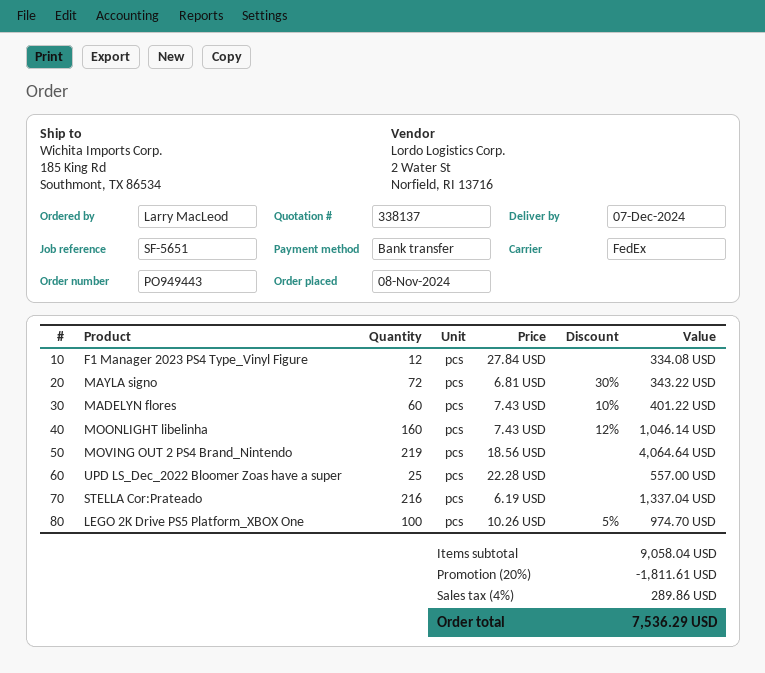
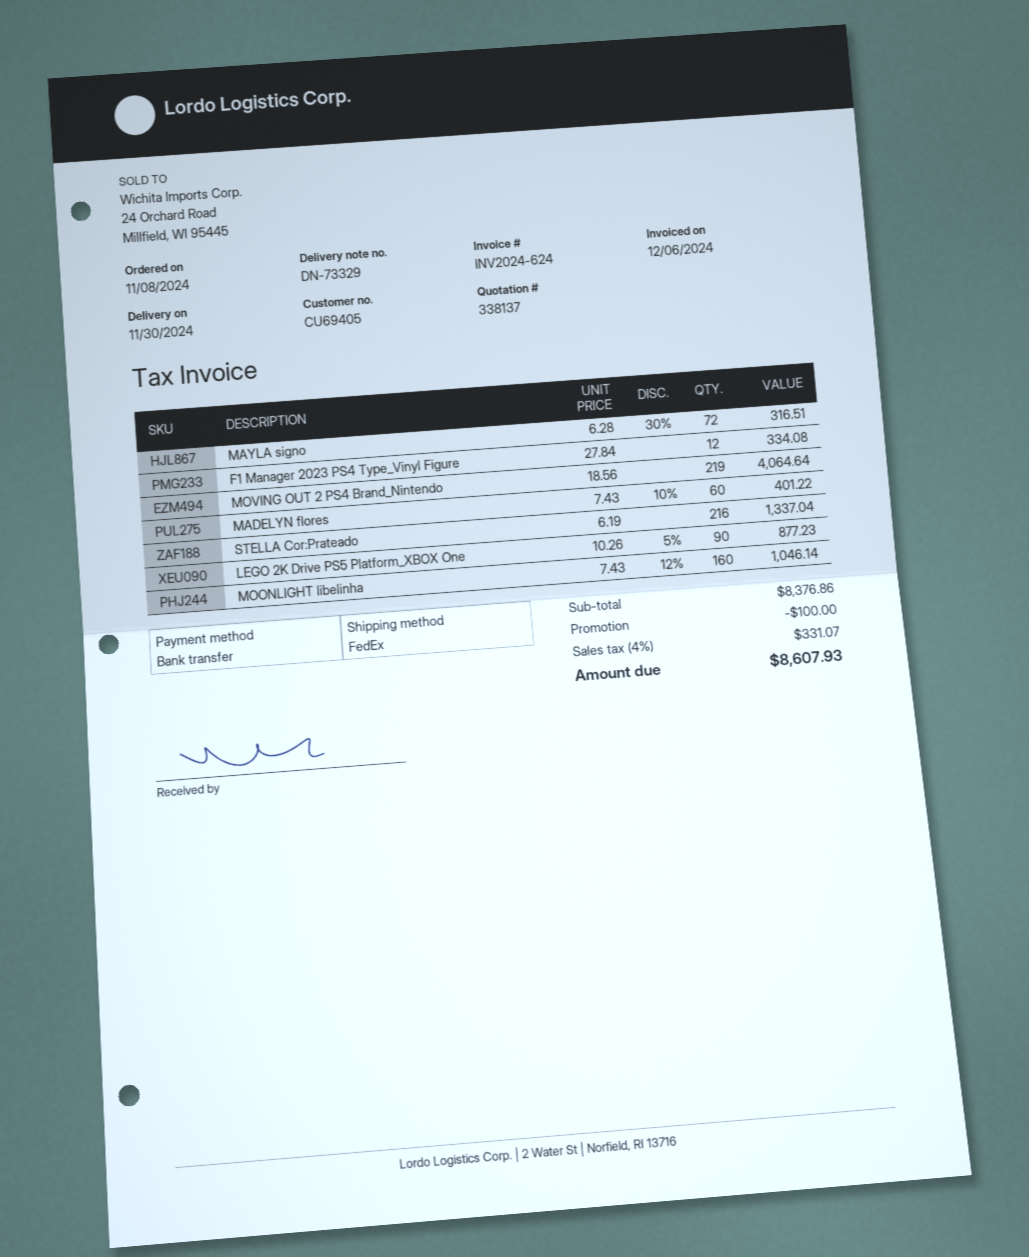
delivery date: 2024-12-07 -> 2024-11-30
MAYLA signo: 72 x 6.81 - 30% = 343.22 -> 72 x 6.28 - 30% = 316.51
UPD LS_Dec_2022 Bloomer Zoas have a super: 25 x 22.28 = 557.00 -> none
LEGO 2K Drive PS5 Platform_XBOX One: 100 x 10.26 - 5% = 974.70 -> 90 x 10.26 - 5% = 877.23
subtotal: 9058.04 -> 8376.86
discount: 1811.61 -> 100.00
tax: 4% = 289.86 -> 4% = 331.07
total: 7536.29 -> 8607.93

